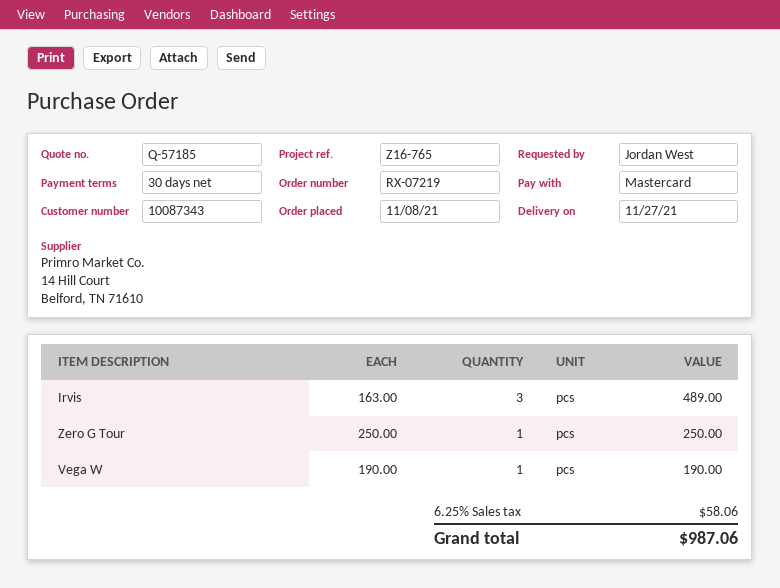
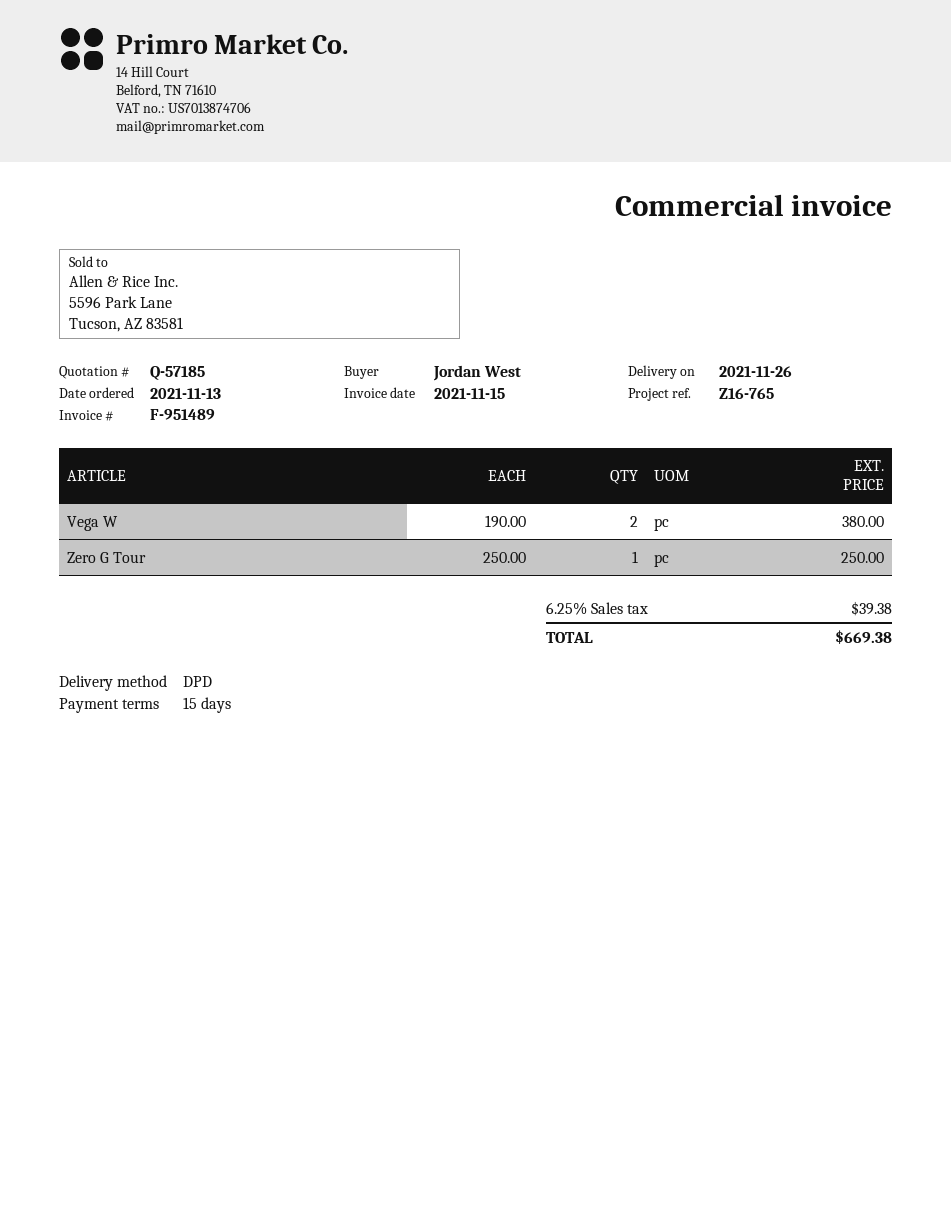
order date: 2021-11-08 -> 2021-11-13
delivery date: 2021-11-27 -> 2021-11-26
payment terms: 30 days -> 15 days
Irvis: 3 x 163.00 = 489.00 -> none
Vega W: 1 x 190.00 = 190.00 -> 2 x 190.00 = 380.00
tax: 6.25% = 58.06 -> 6.25% = 39.38
total: 987.06 -> 669.38

